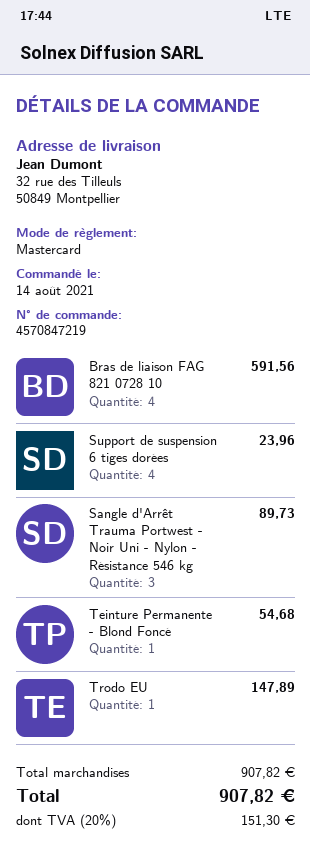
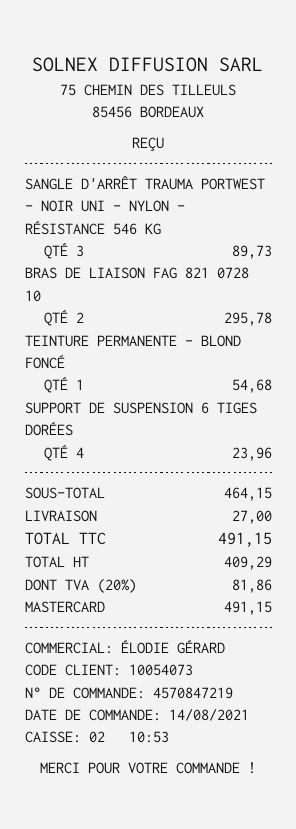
Bras de liaison FAG 821 0728 10: 4 for 591.56 -> 2 for 295.78
Trodo EU: 1 for 147.89 -> none
subtotal: 907.82 -> 464.15
shipping: none -> 27.00
tax: 20% = 151.30 -> 20% = 81.86
total: 907.82 -> 491.15

